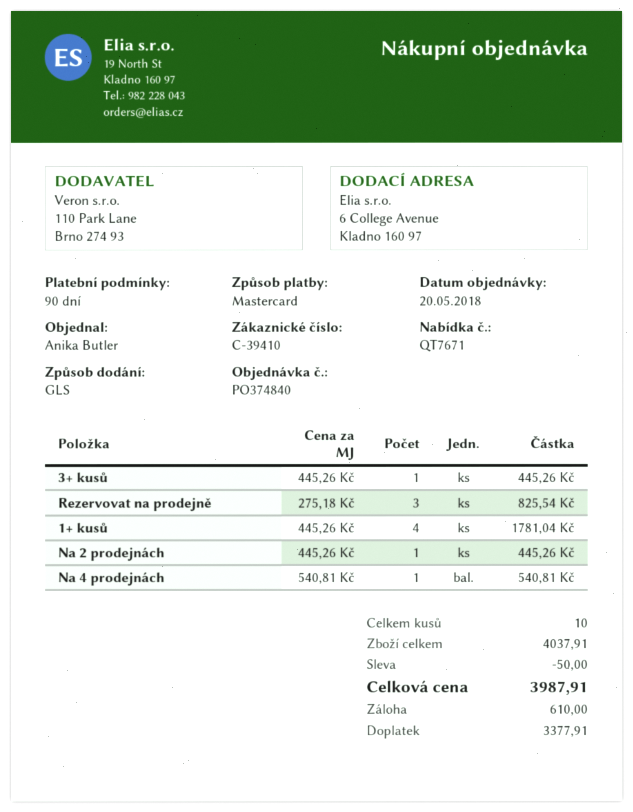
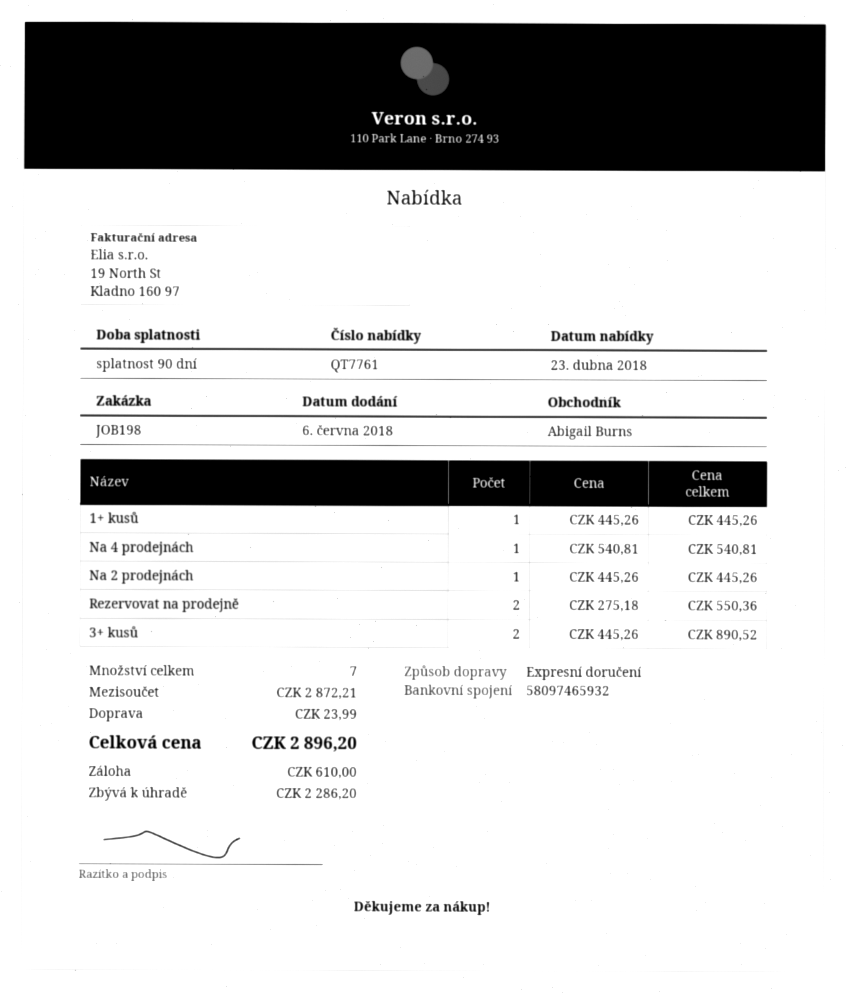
quote number: QT7671 -> QT7761
shipping method: GLS -> express
3+ kusů: 1 x 445.26 = 445.26 -> 2 x 445.26 = 890.52
Rezervovat na prodejně: 3 x 275.18 = 825.54 -> 2 x 275.18 = 550.36
1+ kusů: 4 x 445.26 = 1781.04 -> 1 x 445.26 = 445.26
total quantity: 10 -> 7
subtotal: 4037.91 -> 2872.21
discount: 50.00 -> none
shipping: none -> 23.99
total: 3987.91 -> 2896.20
balance: 3377.91 -> 2286.20

